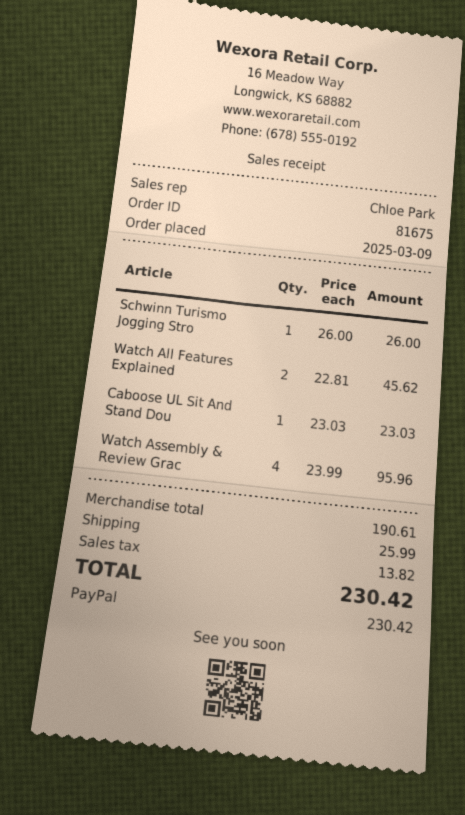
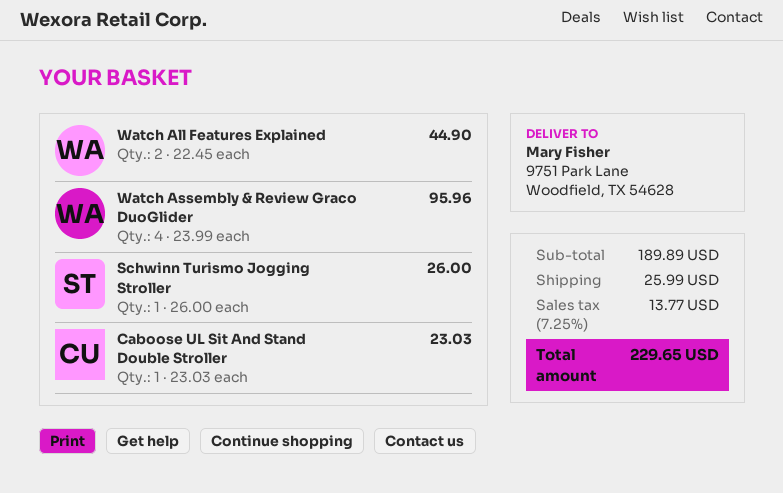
Watch All Features Explained: 2 x 22.81 = 45.62 -> 2 x 22.45 = 44.90
subtotal: 190.61 -> 189.89
tax: 13.82 -> 13.77
total: 230.42 -> 229.65

